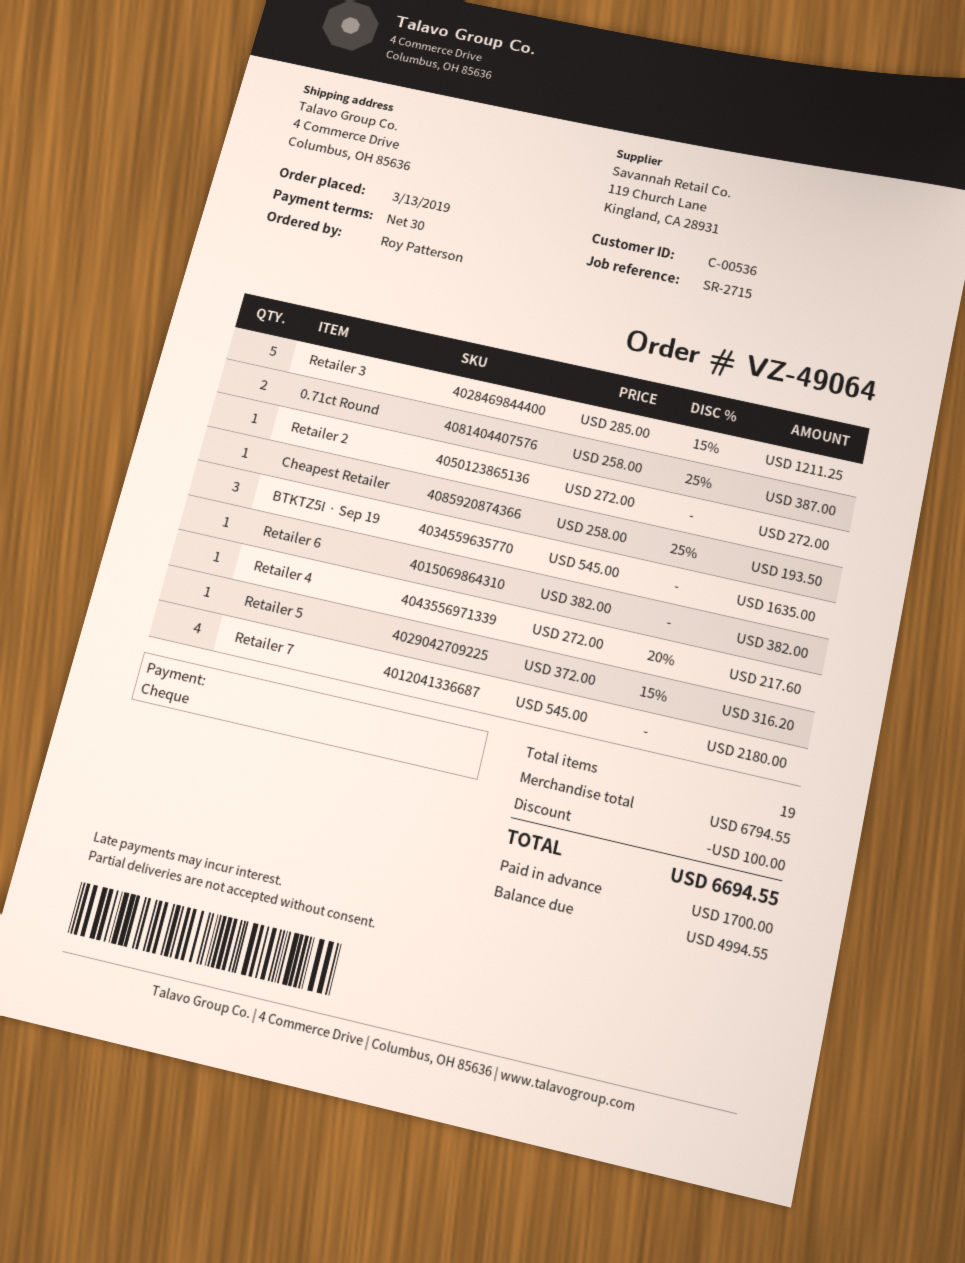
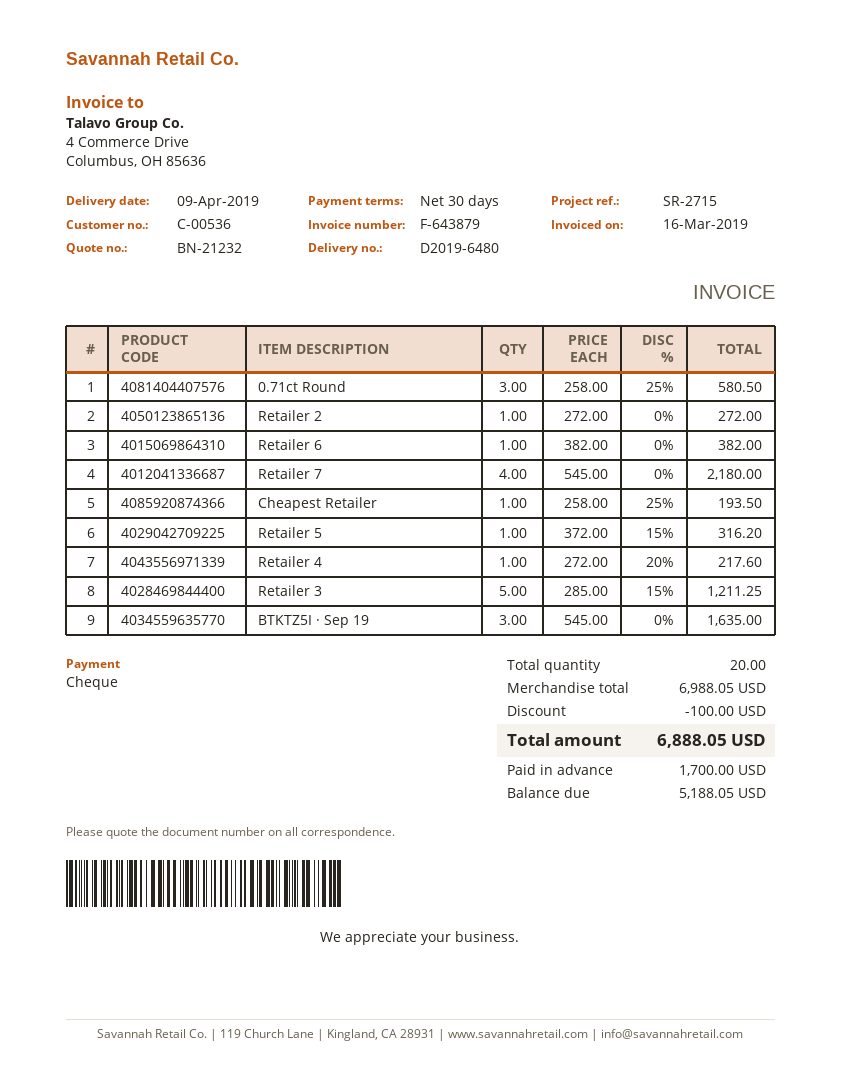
0.71ct Round: 2 x 258.00 - 25% = 387.00 -> 3 x 258.00 - 25% = 580.50
total quantity: 19 -> 20
subtotal: 6794.55 -> 6988.05
total: 6694.55 -> 6888.05
balance: 4994.55 -> 5188.05

